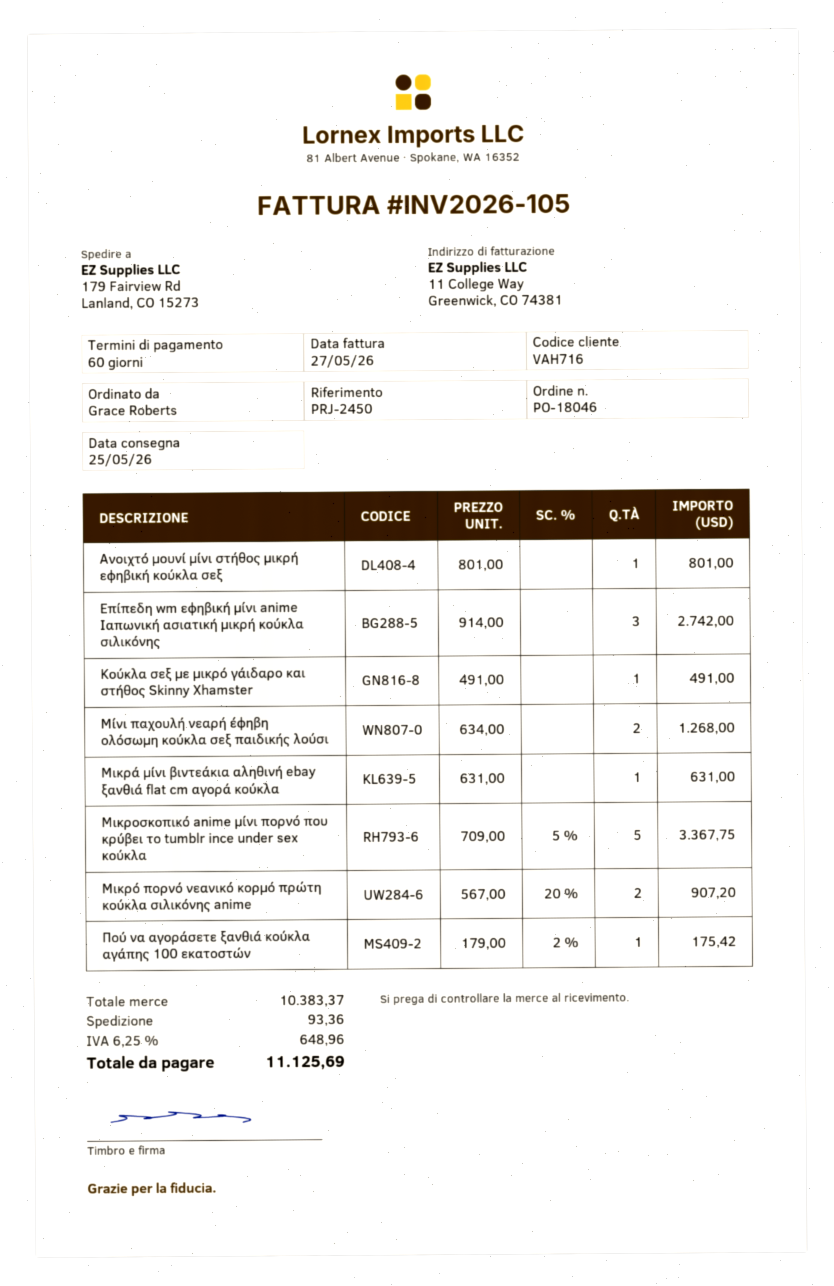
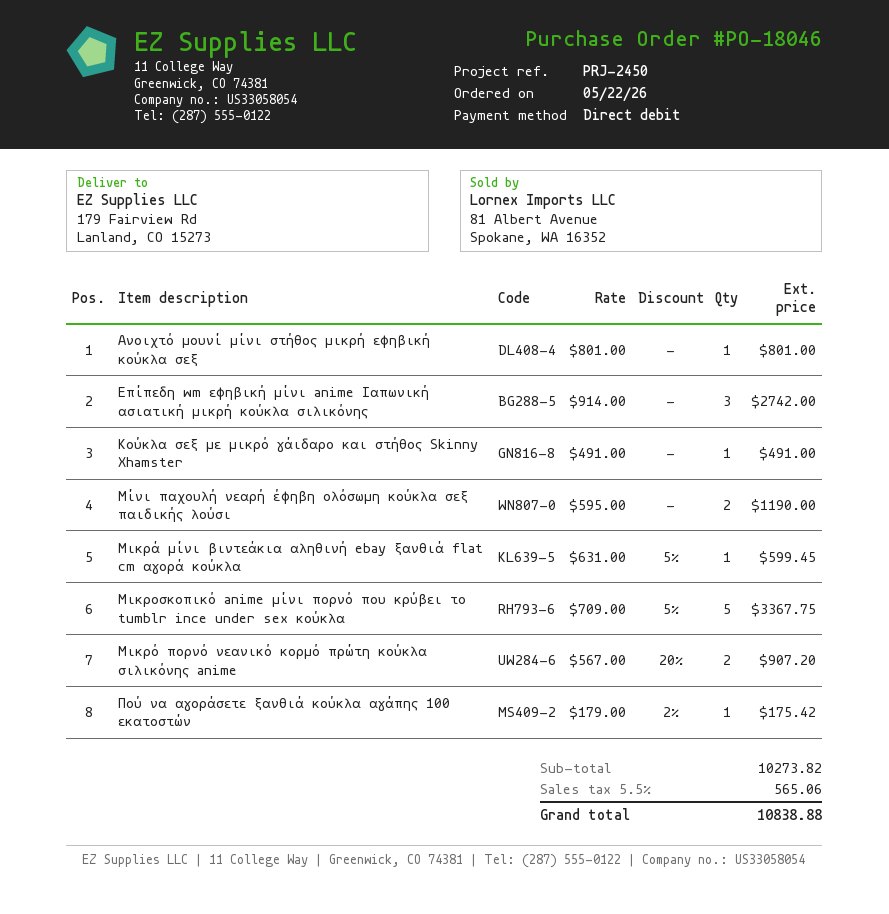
Μίνι παχουλή νεαρή έφηβη ολόσωμη κούκλα σεξ παιδικής λούσι: 2 x 634.00 = 1268.00 -> 2 x 595.00 = 1190.00
Μικρά μίνι βιντεάκια αληθινή ebay ξανθιά flat cm αγορά κούκλα: 1 x 631.00 = 631.00 -> 1 x 631.00 - 5% = 599.45
subtotal: 10383.37 -> 10273.82
shipping: 93.36 -> none
tax: 6.25% = 648.96 -> 5.5% = 565.06
total: 11125.69 -> 10838.88

